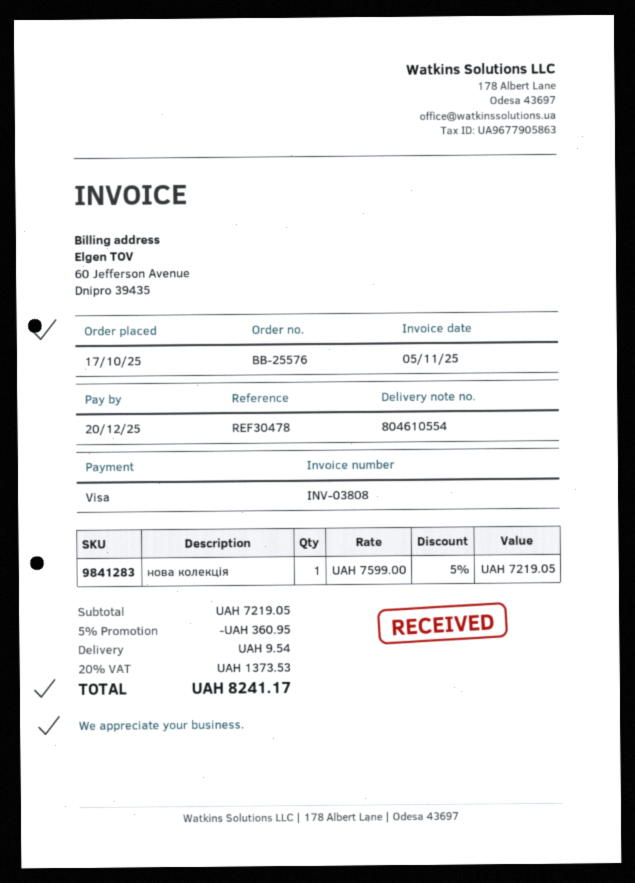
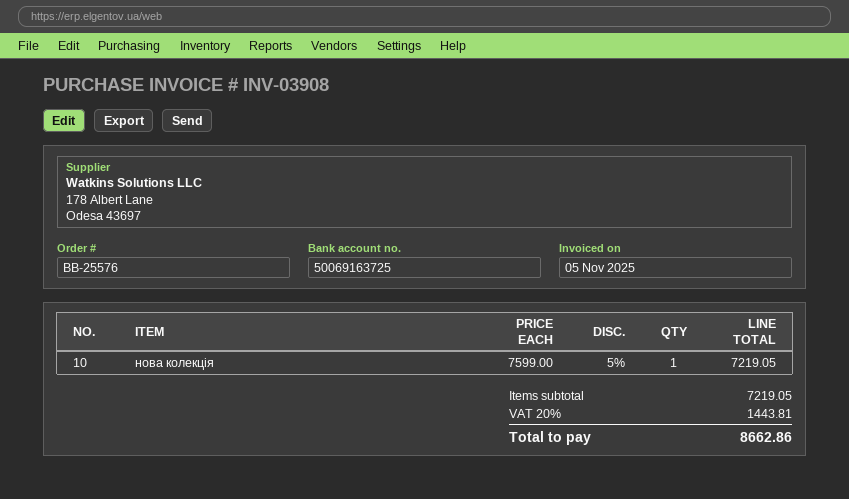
invoice number: INV-03808 -> INV-03908
discount: 5% = 360.95 -> none
shipping: 9.54 -> none
tax: 20% = 1373.53 -> 20% = 1443.81
total: 8241.17 -> 8662.86

